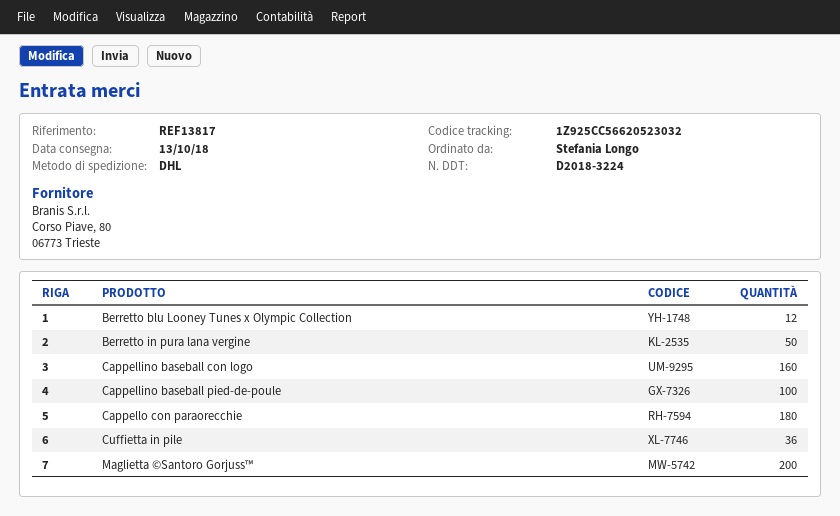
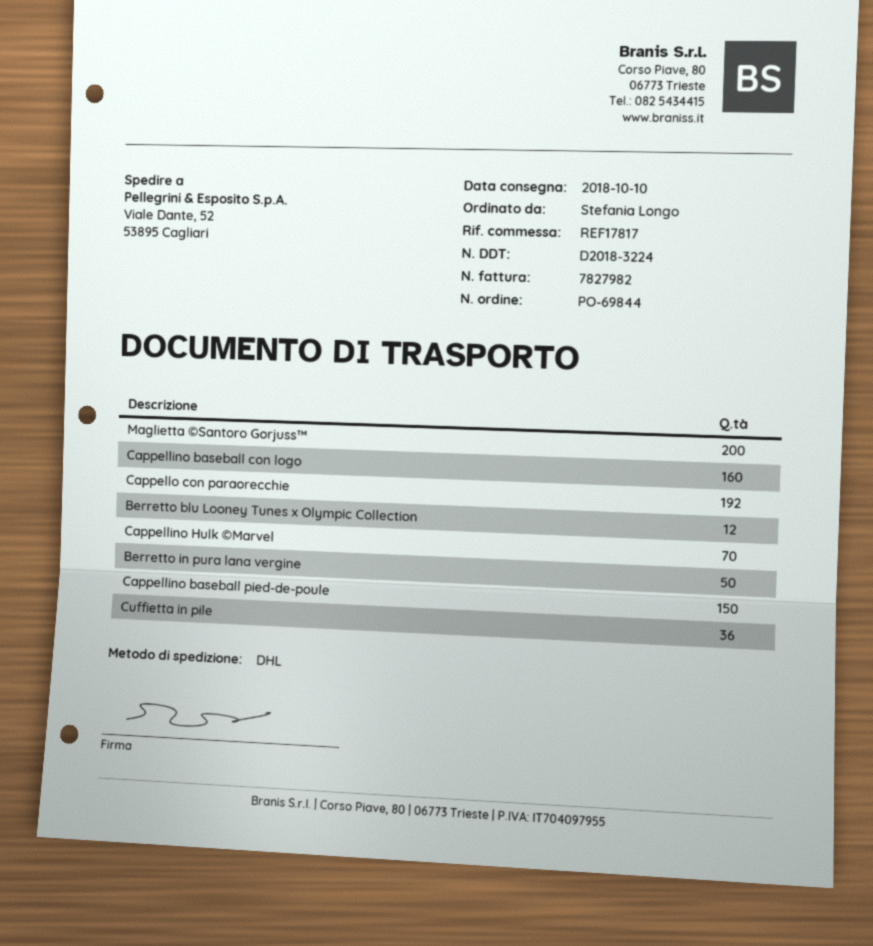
delivery date: 2018-10-13 -> 2018-10-10
reference: REF13817 -> REF17817
Cappellino baseball pied-de-poule: 100 -> 150
Cappello con paraorecchie: 180 -> 192
Cappellino Hulk ©Marvel: none -> 70

